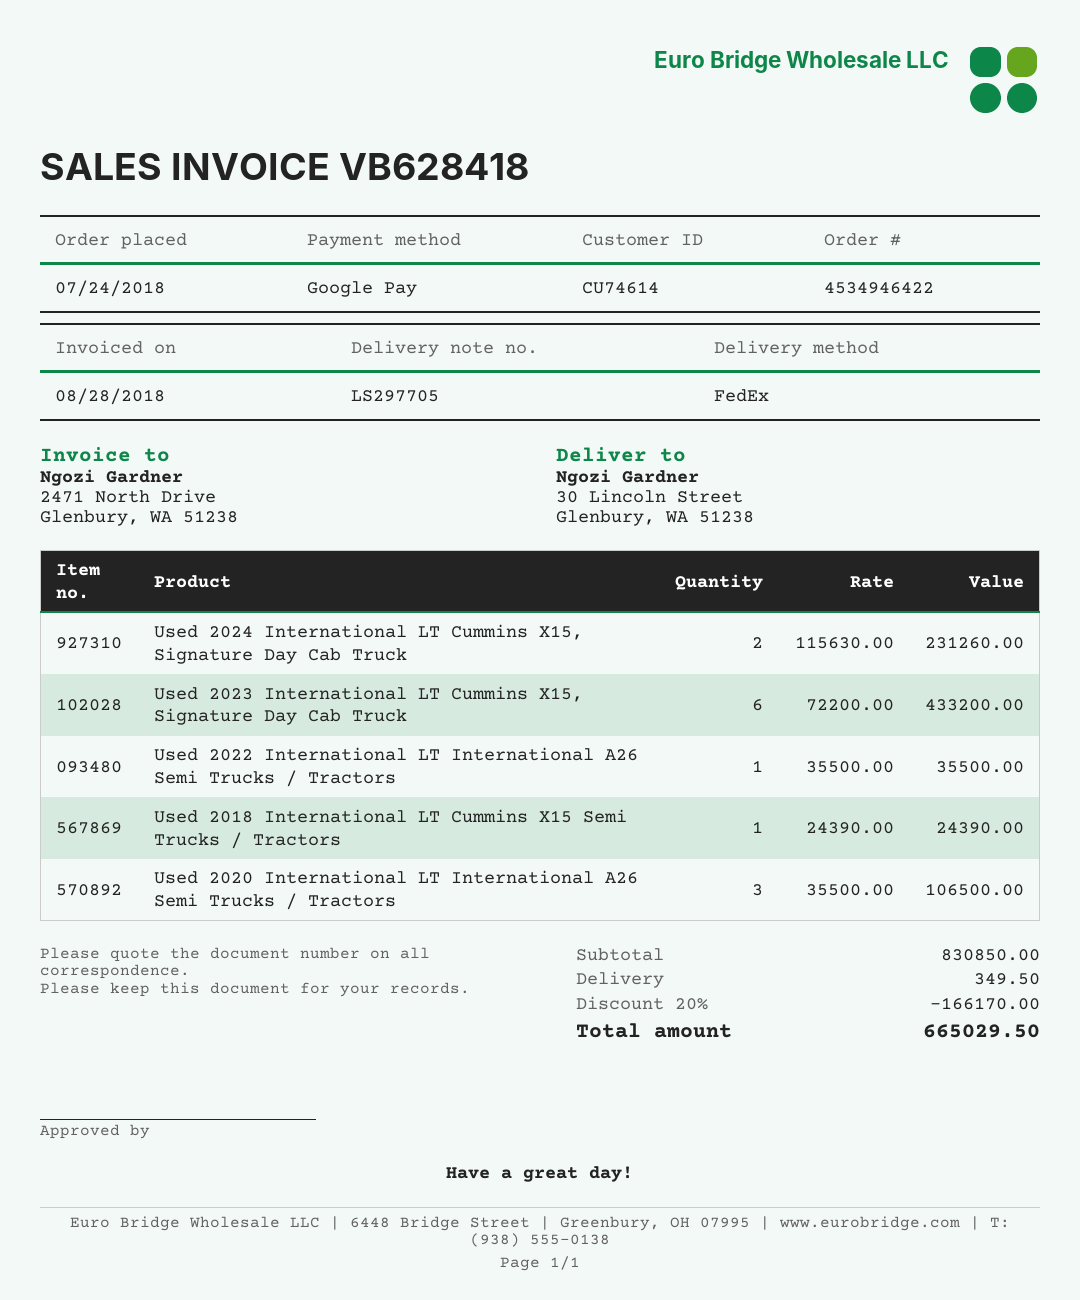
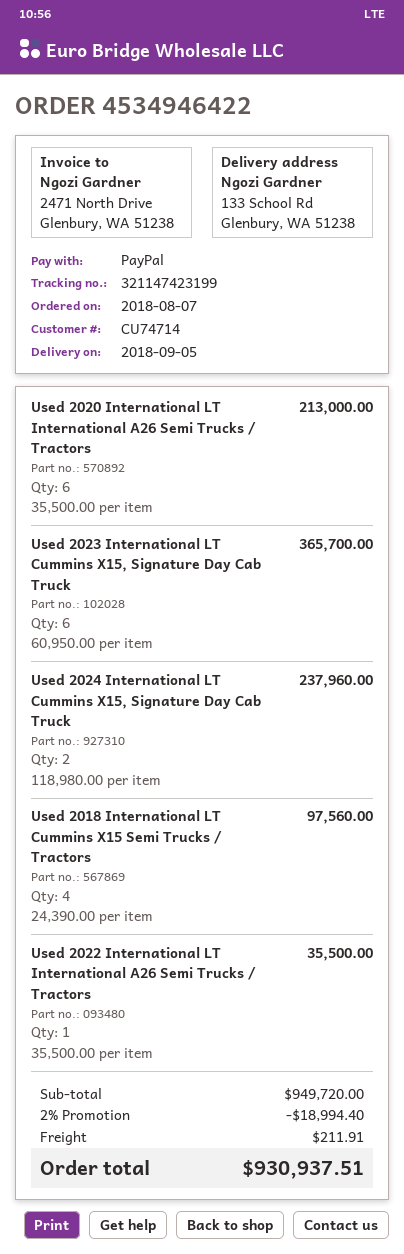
order date: 2018-07-24 -> 2018-08-07
customer number: CU74614 -> CU74714
payment method: Google Pay -> PayPal
ship to: 30 Lincoln Street, Glenbury, WA 51238 -> 133 School Rd, Glenbury, WA 51238
Used 2024 International LT Cummins X15, Signature Day Cab Truck: 2 x 115630.00 = 231260.00 -> 2 x 118980.00 = 237960.00
Used 2023 International LT Cummins X15, Signature Day Cab Truck: 6 x 72200.00 = 433200.00 -> 6 x 60950.00 = 365700.00
Used 2018 International LT Cummins X15 Semi Trucks / Tractors: 1 x 24390.00 = 24390.00 -> 4 x 24390.00 = 97560.00
Used 2020 International LT International A26 Semi Trucks / Tractors: 3 x 35500.00 = 106500.00 -> 6 x 35500.00 = 213000.00
subtotal: 830850.00 -> 949720.00
discount: 20% = 166170.00 -> 2% = 18994.40
shipping: 349.50 -> 211.91
total: 665029.50 -> 930937.51

